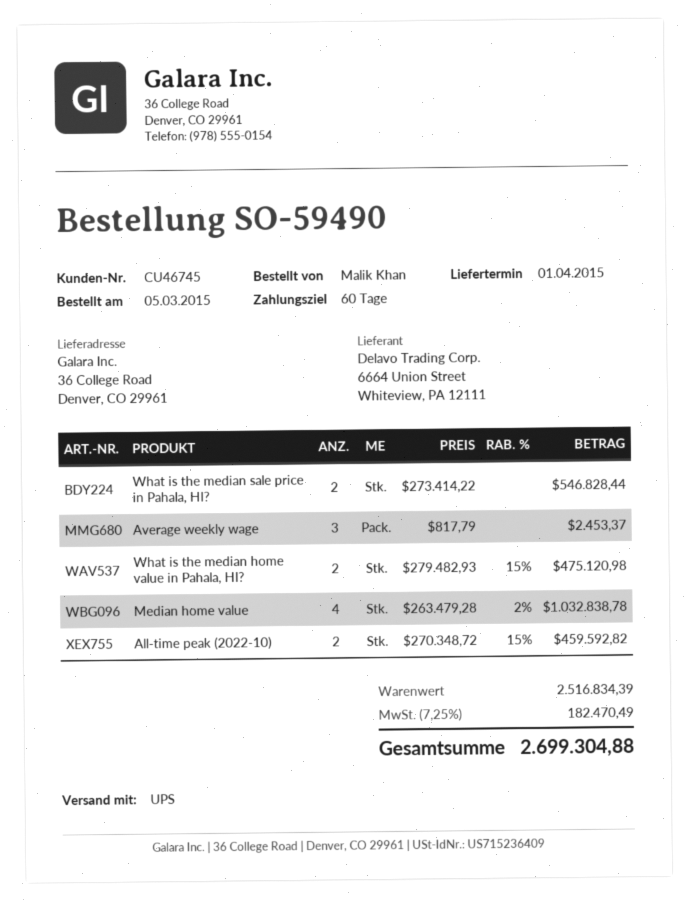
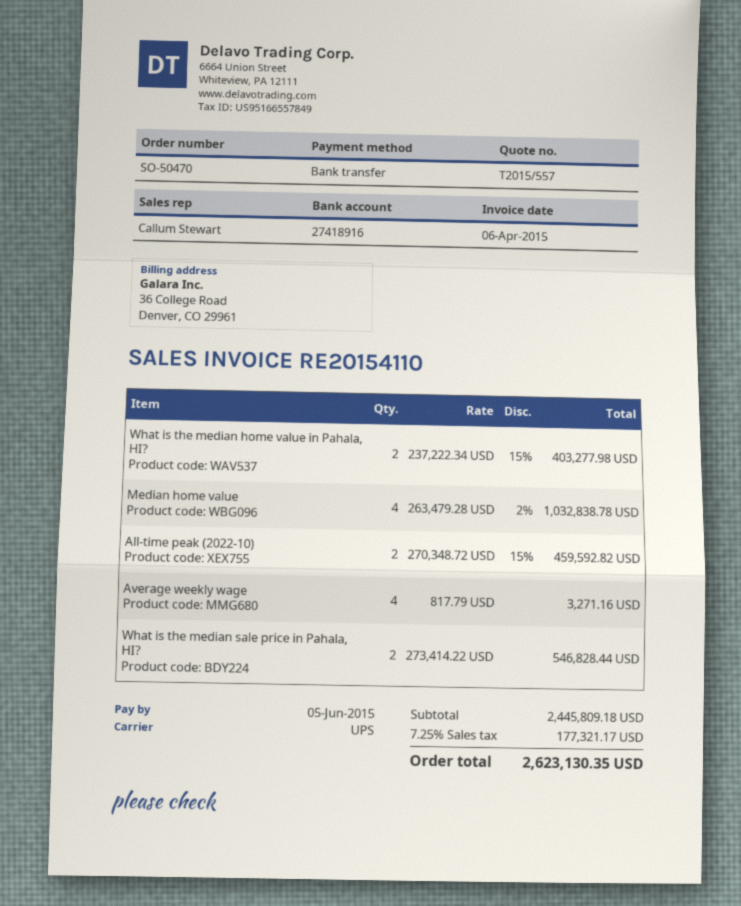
order number: SO-59490 -> SO-50470
Average weekly wage: 3 x 817.79 = 2453.37 -> 4 x 817.79 = 3271.16
What is the median home value in Pahala, HI?: 2 x 279482.93 - 15% = 475120.98 -> 2 x 237222.34 - 15% = 403277.98
subtotal: 2516834.39 -> 2445809.18
tax: 7.25% = 182470.49 -> 7.25% = 177321.17
total: 2699304.88 -> 2623130.35

